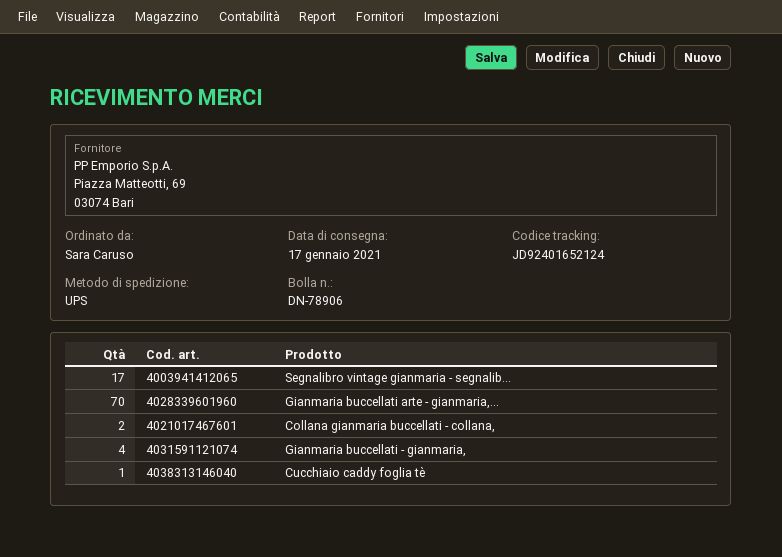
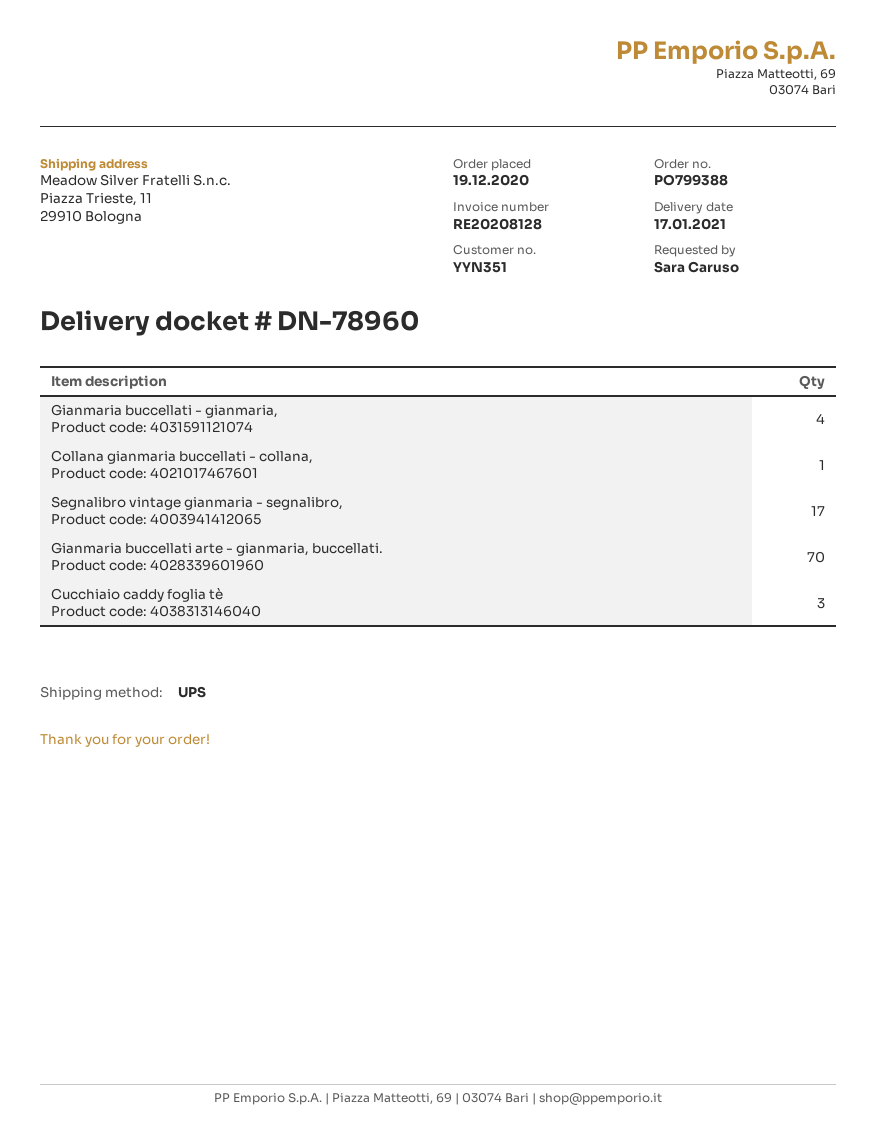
delivery note number: DN-78906 -> DN-78960
Collana gianmaria buccellati - collana,: 2 -> 1
Cucchiaio caddy foglia tè: 1 -> 3

